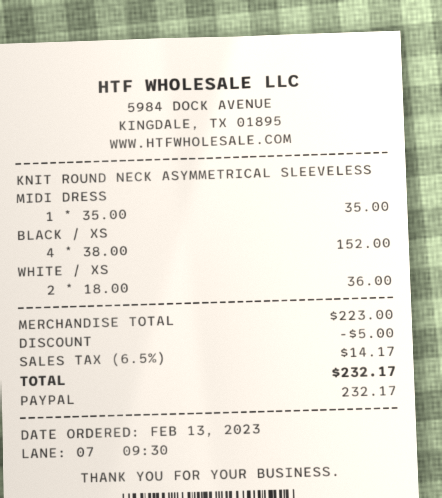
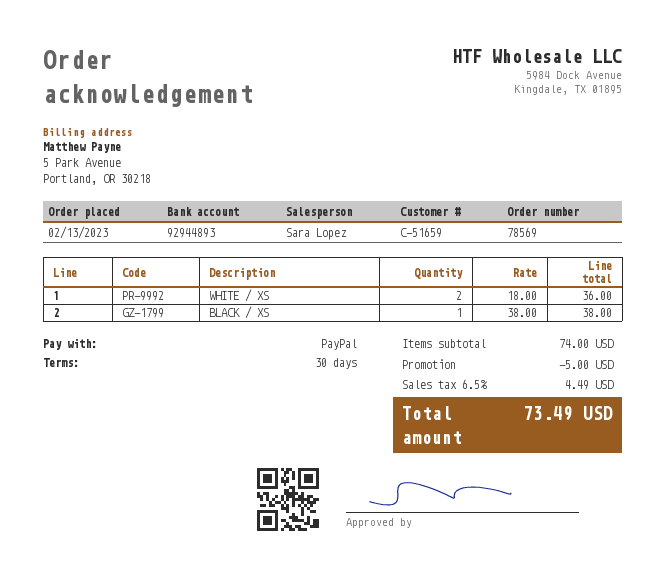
KNIT ROUND NECK ASYMMETRICAL SLEEVELESS MIDI DRESS: 1 x 35.00 = 35.00 -> none
BLACK / XS: 4 x 38.00 = 152.00 -> 1 x 38.00 = 38.00
subtotal: 223.00 -> 74.00
tax: 6.5% = 14.17 -> 6.5% = 4.49
total: 232.17 -> 73.49

